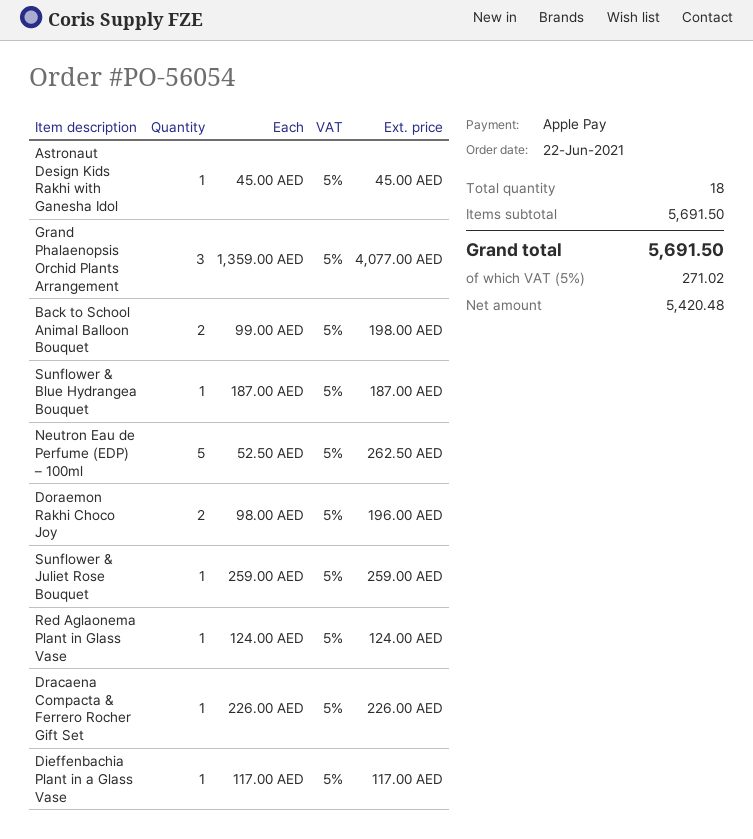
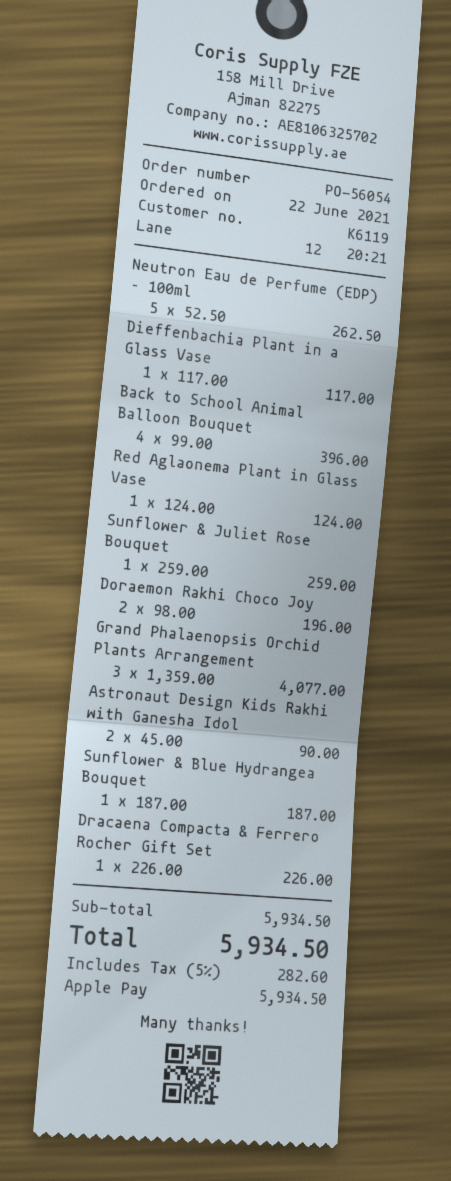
Astronaut Design Kids Rakhi with Ganesha Idol: 1 x 45.00 = 45.00 -> 2 x 45.00 = 90.00
Back to School Animal Balloon Bouquet: 2 x 99.00 = 198.00 -> 4 x 99.00 = 396.00
subtotal: 5691.50 -> 5934.50
tax: 5% = 271.02 -> 5% = 282.60
total: 5691.50 -> 5934.50

